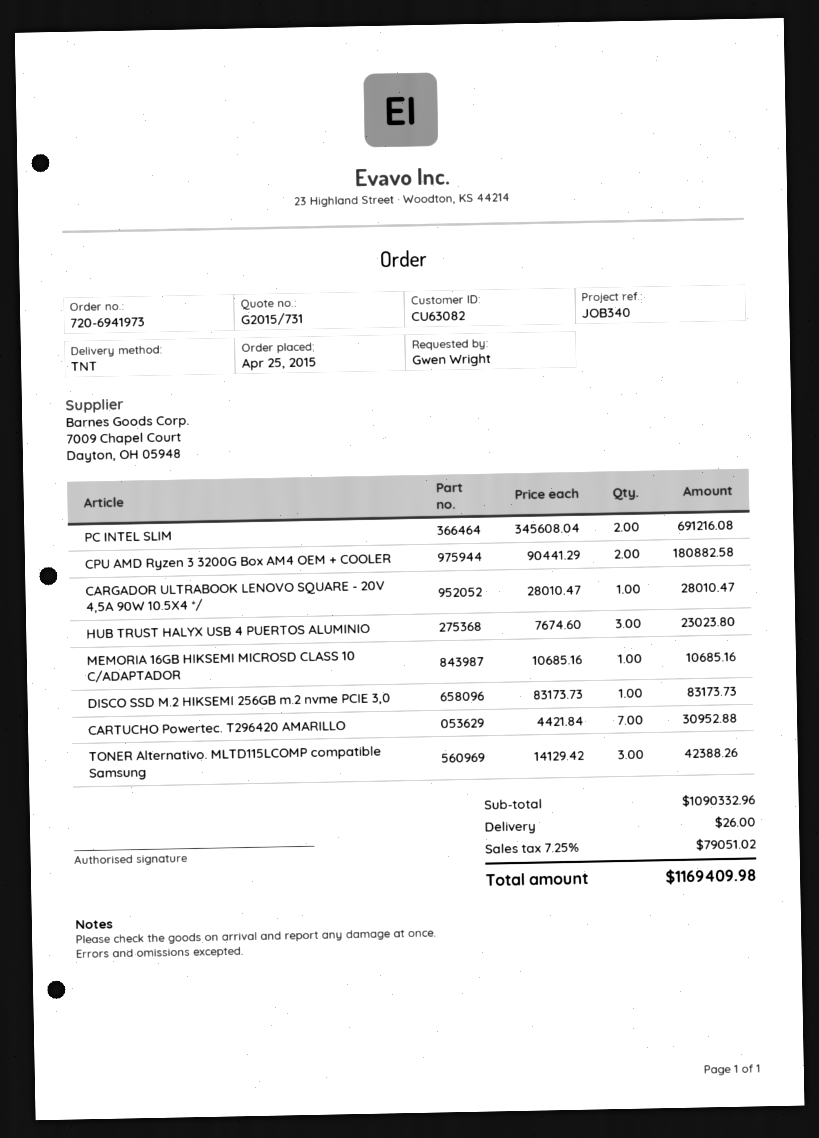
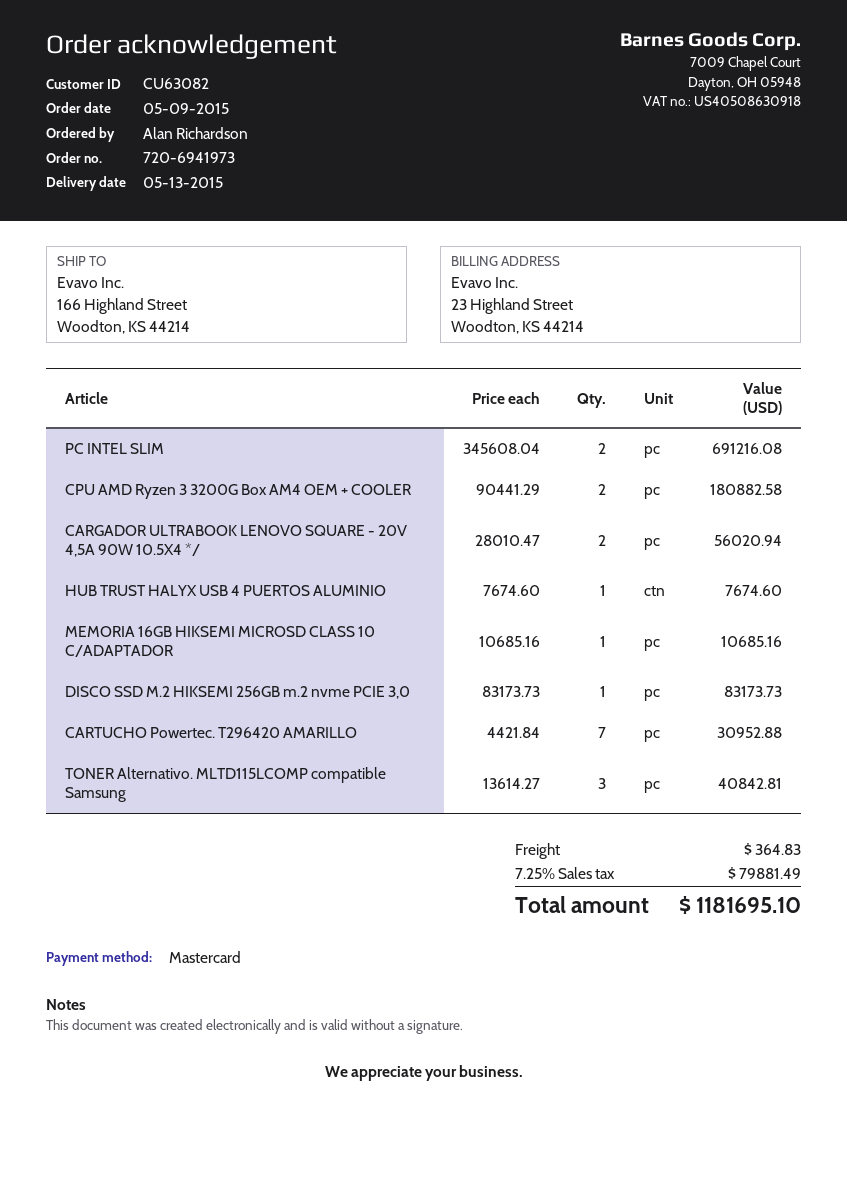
order date: 2015-04-25 -> 2015-05-09
ordered by: Gwen Wright -> Alan Richardson
CARGADOR ULTRABOOK LENOVO SQUARE - 20V 4,5A 90W 10.5X4 */: 1 x 28010.47 = 28010.47 -> 2 x 28010.47 = 56020.94
HUB TRUST HALYX USB 4 PUERTOS ALUMINIO: 3 x 7674.60 = 23023.80 -> 1 x 7674.60 = 7674.60
TONER Alternativo. MLTD115LCOMP compatible Samsung: 3 x 14129.42 = 42388.26 -> 3 x 13614.27 = 40842.81
shipping: 26.00 -> 364.83
tax: 7.25% = 79051.02 -> 7.25% = 79881.49
total: 1169409.98 -> 1181695.10

